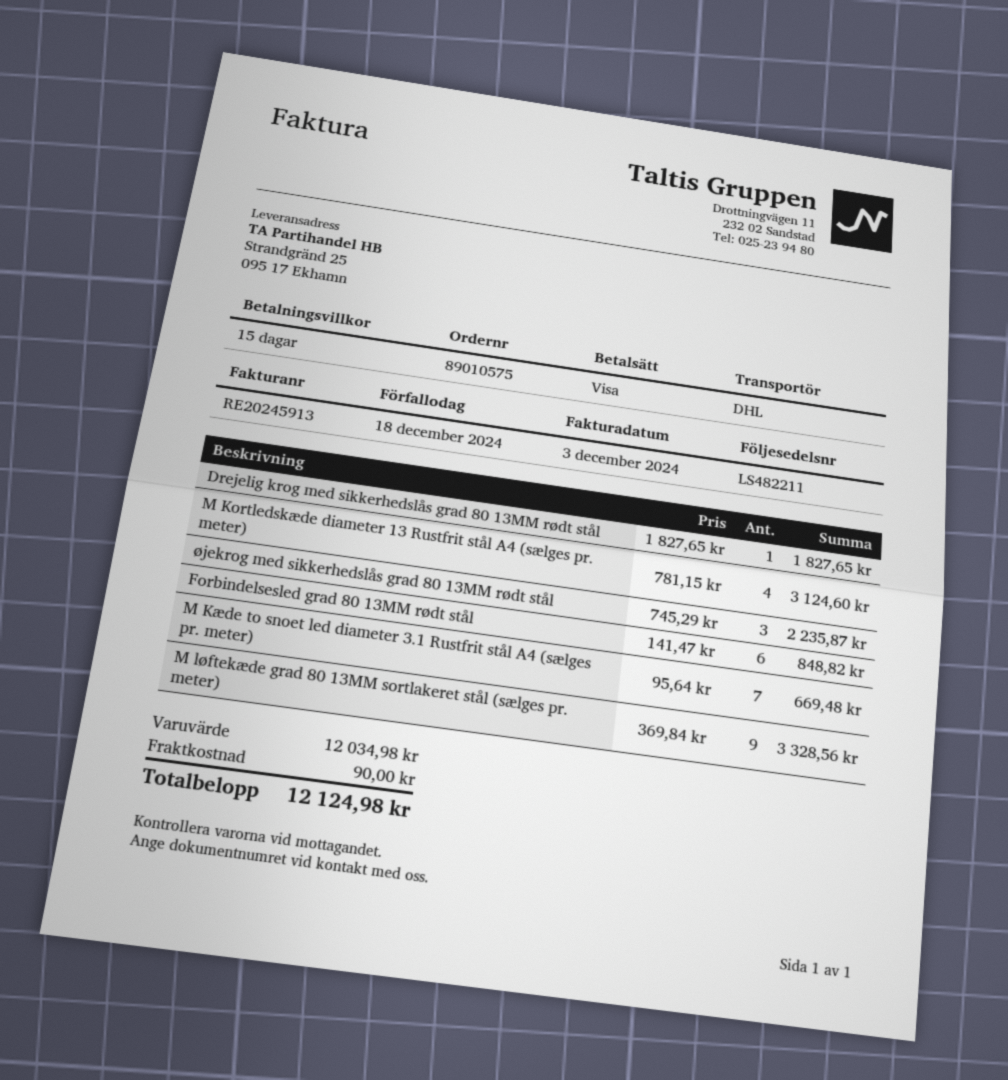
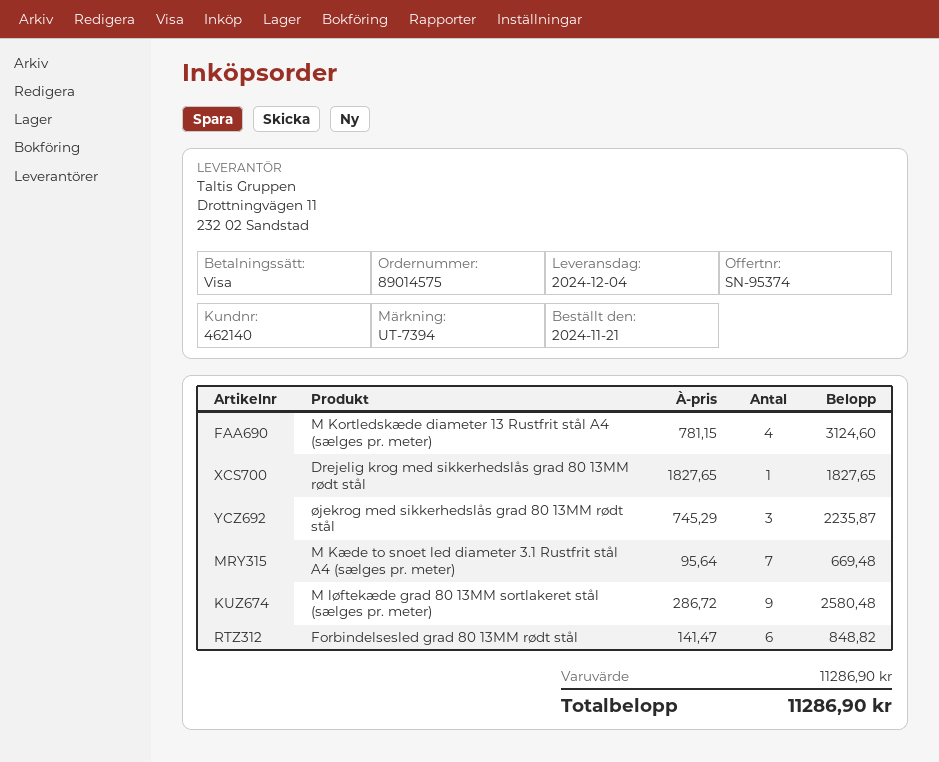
order number: 89010575 -> 89014575
M løftekæde grad 80 13MM sortlakeret stål (sælges pr. meter): 9 x 369.84 = 3328.56 -> 9 x 286.72 = 2580.48
subtotal: 12034.98 -> 11286.90
shipping: 90.00 -> none
total: 12124.98 -> 11286.90

